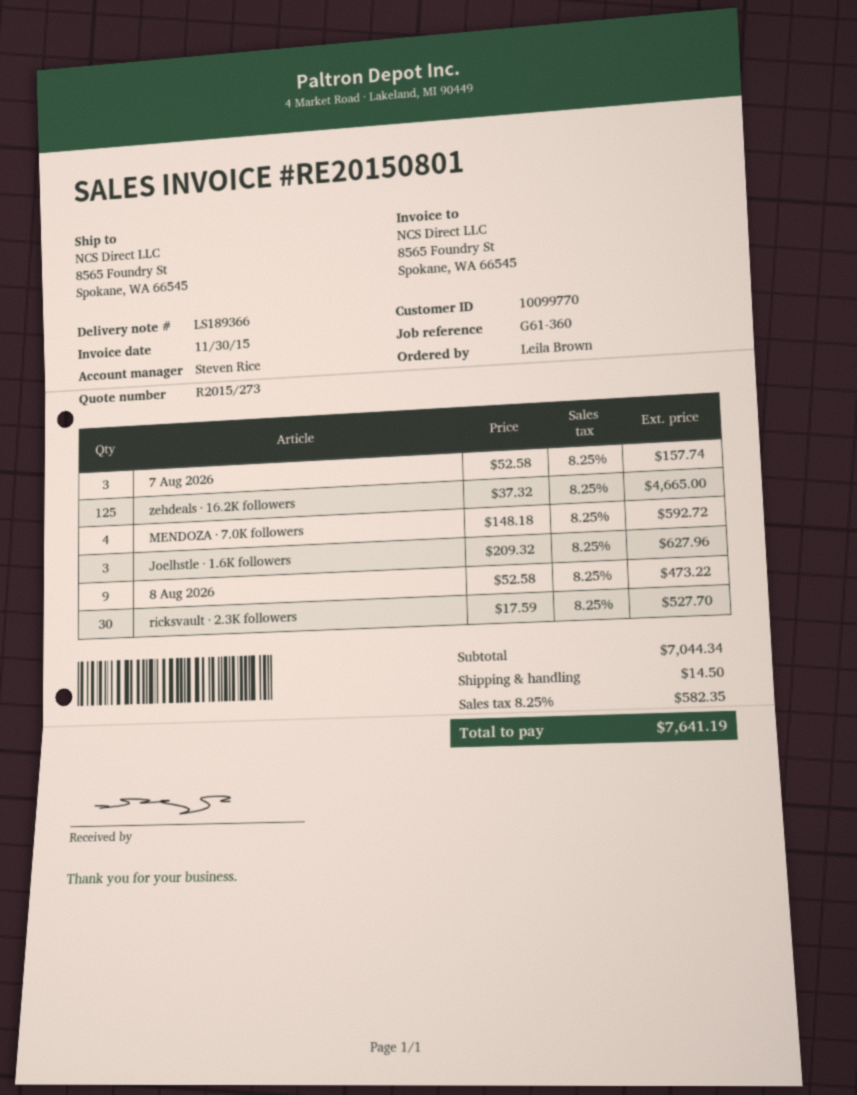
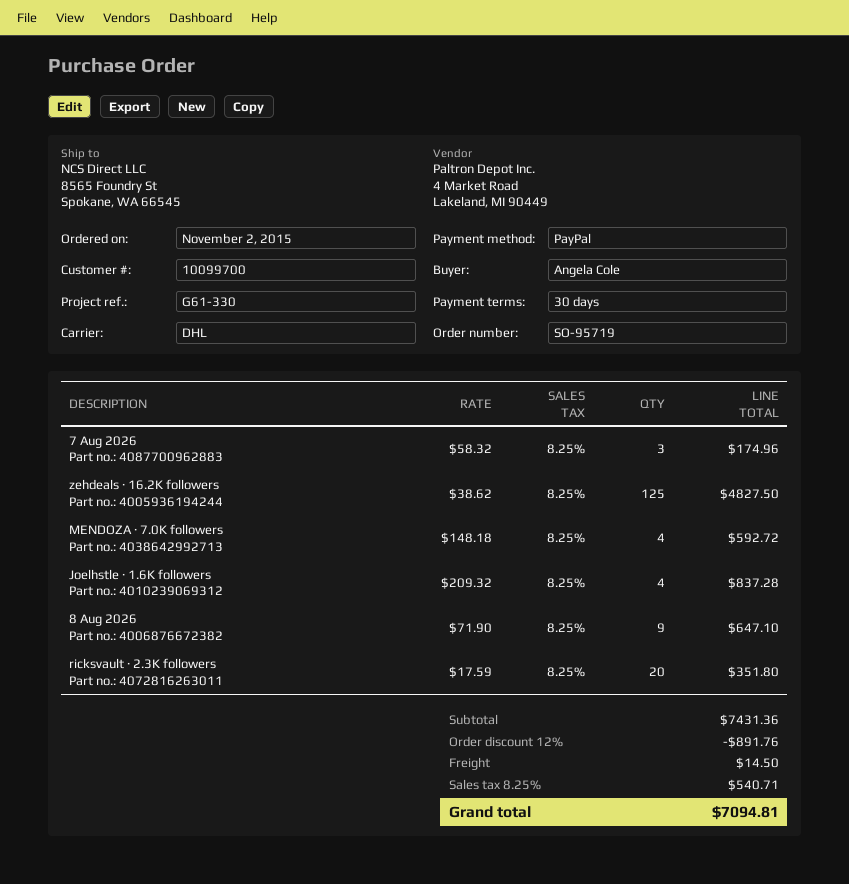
customer number: 10099770 -> 10099700
reference: G61-360 -> G61-330
ordered by: Leila Brown -> Angela Cole
7 Aug 2026: 3 x 52.58 = 157.74 -> 3 x 58.32 = 174.96
zehdeals · 16.2K followers: 125 x 37.32 = 4665.00 -> 125 x 38.62 = 4827.50
Joelhstle · 1.6K followers: 3 x 209.32 = 627.96 -> 4 x 209.32 = 837.28
8 Aug 2026: 9 x 52.58 = 473.22 -> 9 x 71.90 = 647.10
ricksvault · 2.3K followers: 30 x 17.59 = 527.70 -> 20 x 17.59 = 351.80
subtotal: 7044.34 -> 7431.36
discount: none -> 12% = 891.76
tax: 8.25% = 582.35 -> 8.25% = 540.71
total: 7641.19 -> 7094.81

